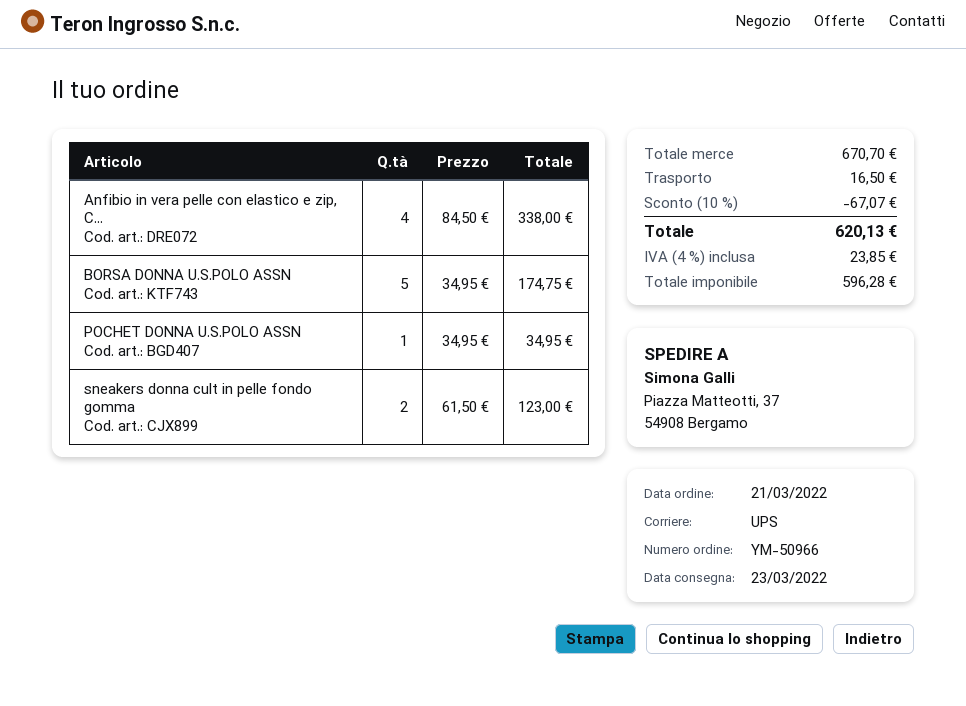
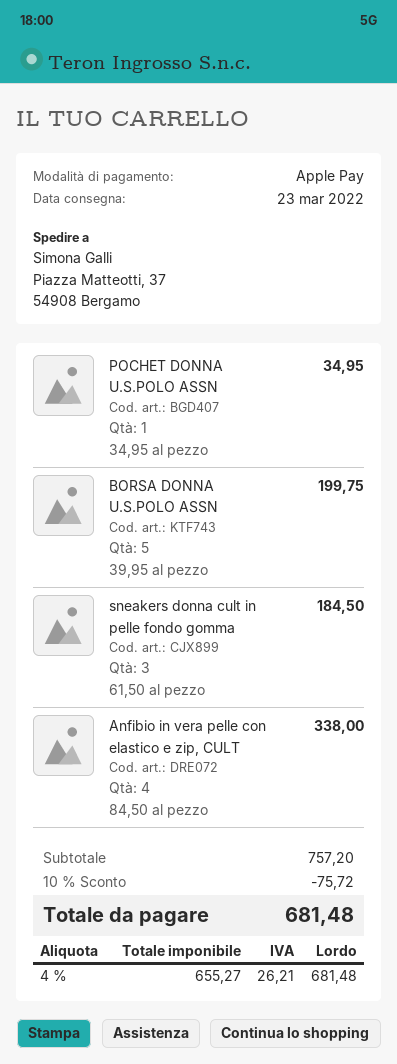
BORSA DONNA U.S.POLO ASSN: 5 x 34.95 = 174.75 -> 5 x 39.95 = 199.75
sneakers donna cult in pelle fondo gomma: 2 x 61.50 = 123.00 -> 3 x 61.50 = 184.50
subtotal: 670.70 -> 757.20
discount: 10% = 67.07 -> 10% = 75.72
shipping: 16.50 -> none
net: 596.28 -> 655.27
tax: 4% = 23.85 -> 4% = 26.21
total: 620.13 -> 681.48

